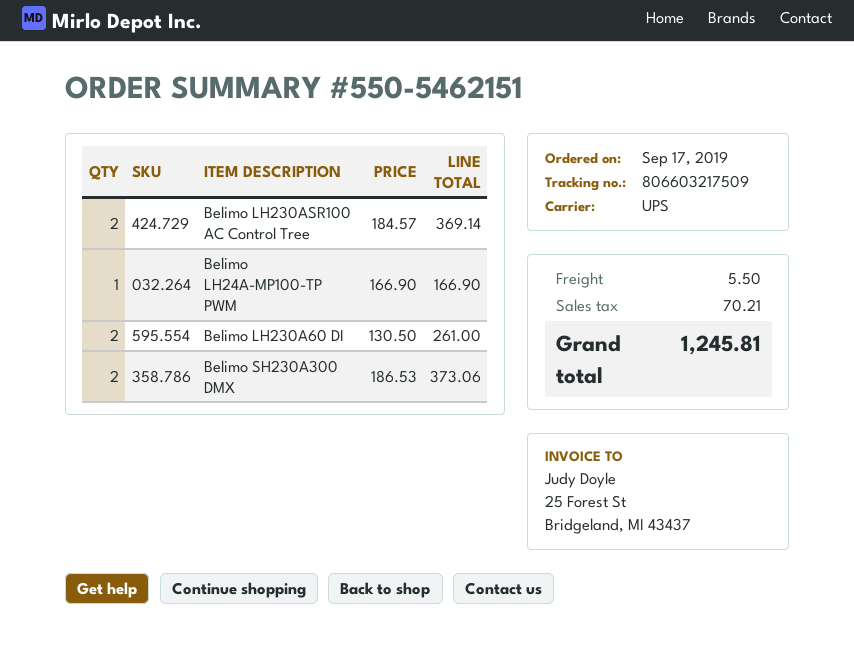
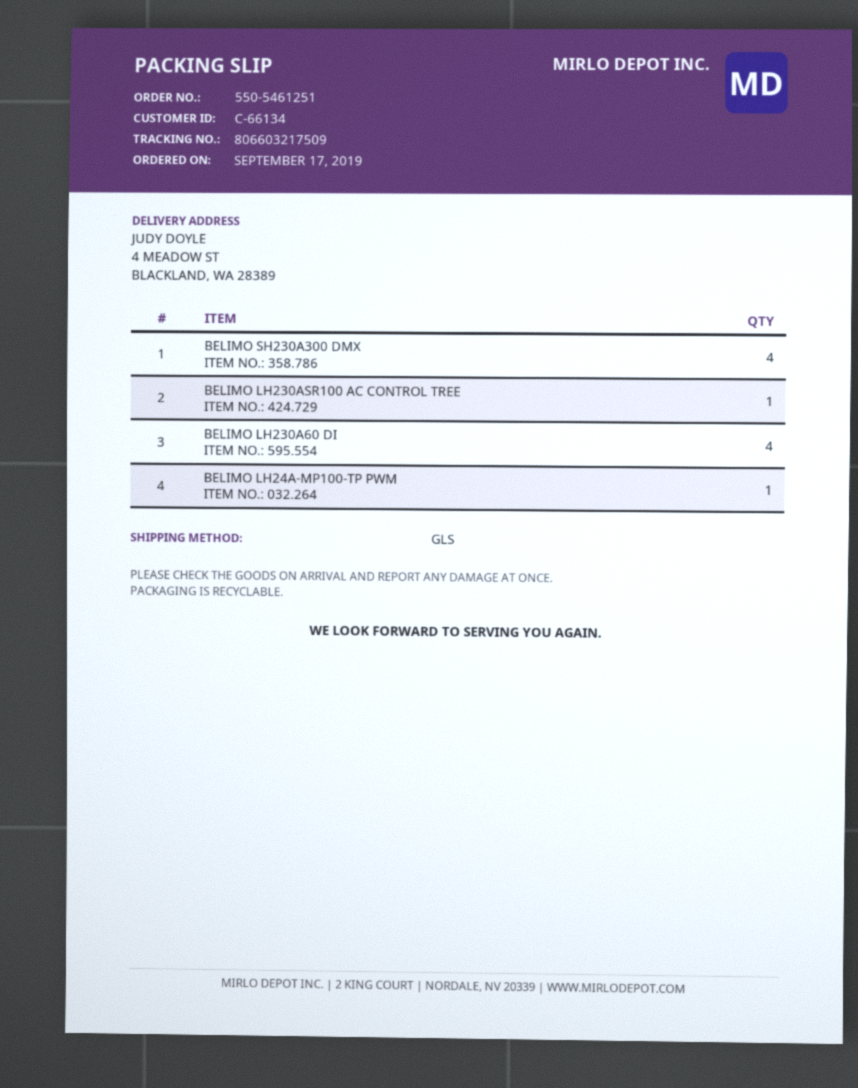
order number: 550-5462151 -> 550-5461251
shipping method: UPS -> GLS
Belimo LH230ASR100 AC Control Tree: 2 -> 1
Belimo LH230A60 DI: 2 -> 4
Belimo SH230A300 DMX: 2 -> 4

